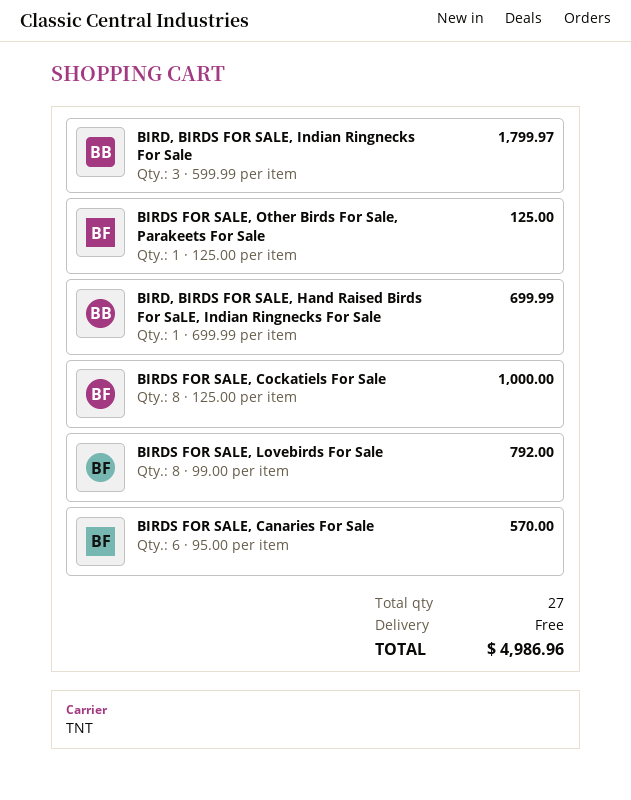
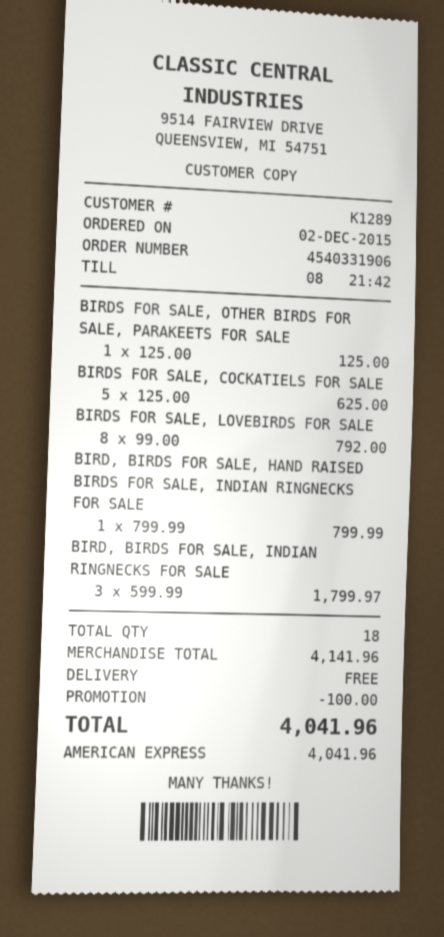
BIRD, BIRDS FOR SALE, Hand Raised Birds For SaLE, Indian Ringnecks For Sale: 1 x 699.99 = 699.99 -> 1 x 799.99 = 799.99
BIRDS FOR SALE, Cockatiels For Sale: 8 x 125.00 = 1000.00 -> 5 x 125.00 = 625.00
BIRDS FOR SALE, Canaries For Sale: 6 x 95.00 = 570.00 -> none
total quantity: 27 -> 18
discount: none -> 100.00
total: 4986.96 -> 4041.96

